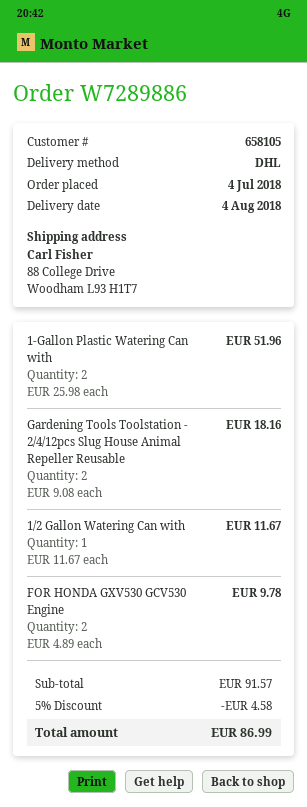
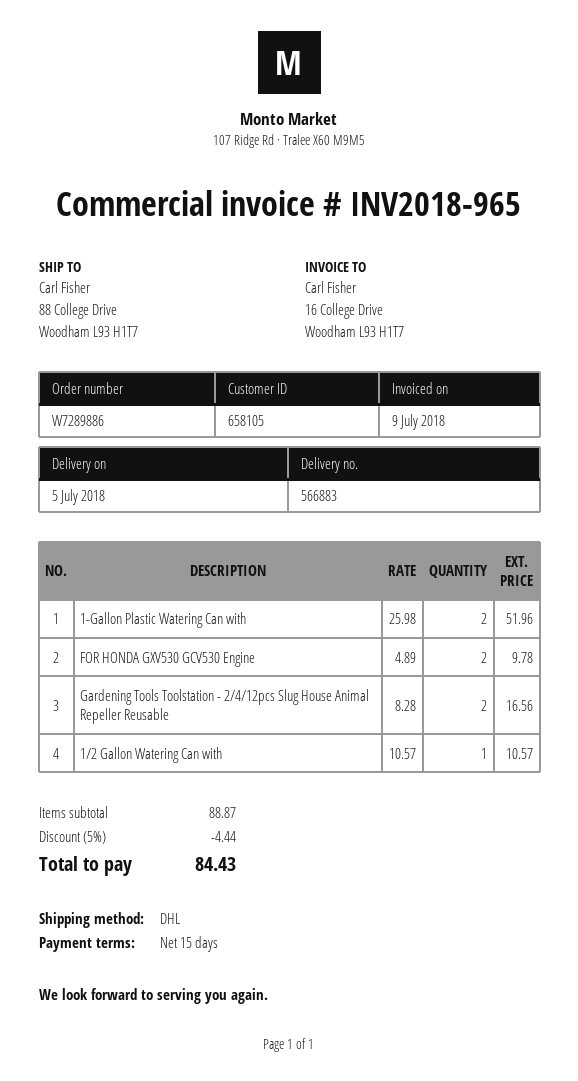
delivery date: 2018-08-04 -> 2018-07-05
Gardening Tools Toolstation - 2/4/12pcs Slug House Animal Repeller Reusable: 2 x 9.08 = 18.16 -> 2 x 8.28 = 16.56
1/2 Gallon Watering Can with: 1 x 11.67 = 11.67 -> 1 x 10.57 = 10.57
subtotal: 91.57 -> 88.87
discount: 5% = 4.58 -> 5% = 4.44
total: 86.99 -> 84.43

